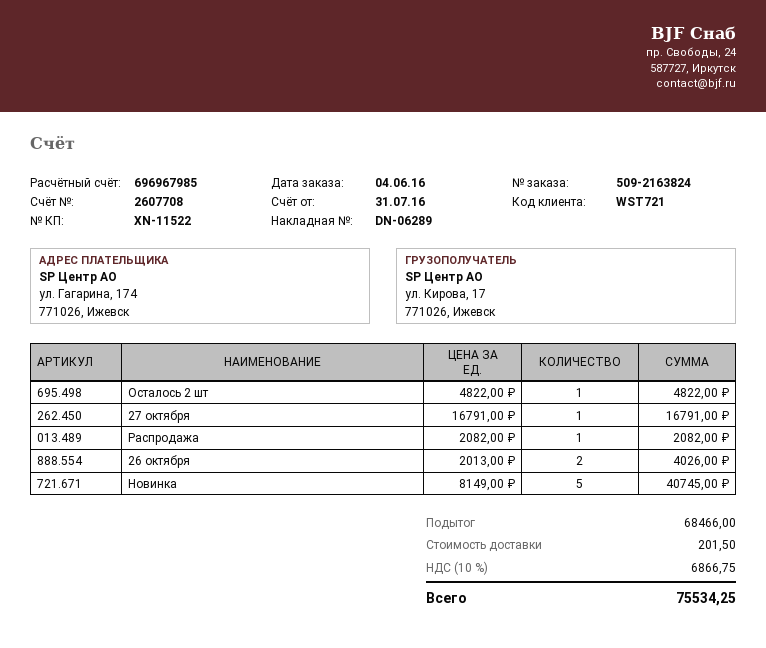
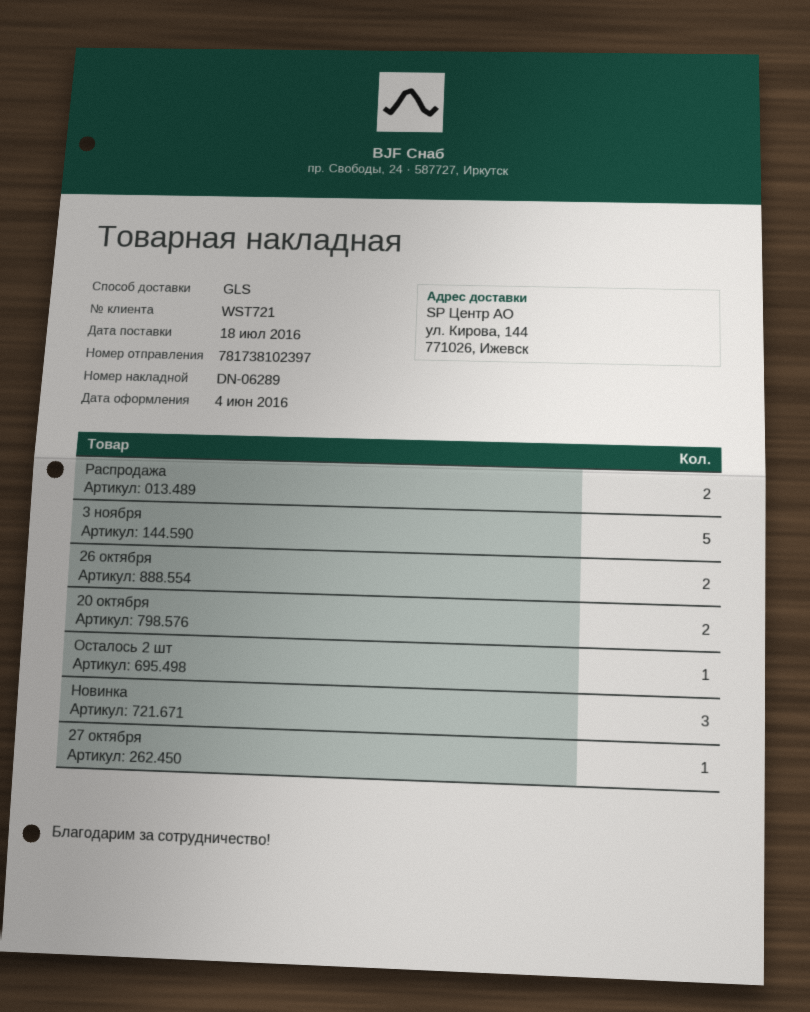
ship to: ул. Кирова, 17, 771026, Ижевск -> ул. Кирова, 144, 771026, Ижевск
Распродажа: 1 -> 2
Новинка: 5 -> 3
3 ноября: none -> 5
20 октября: none -> 2

